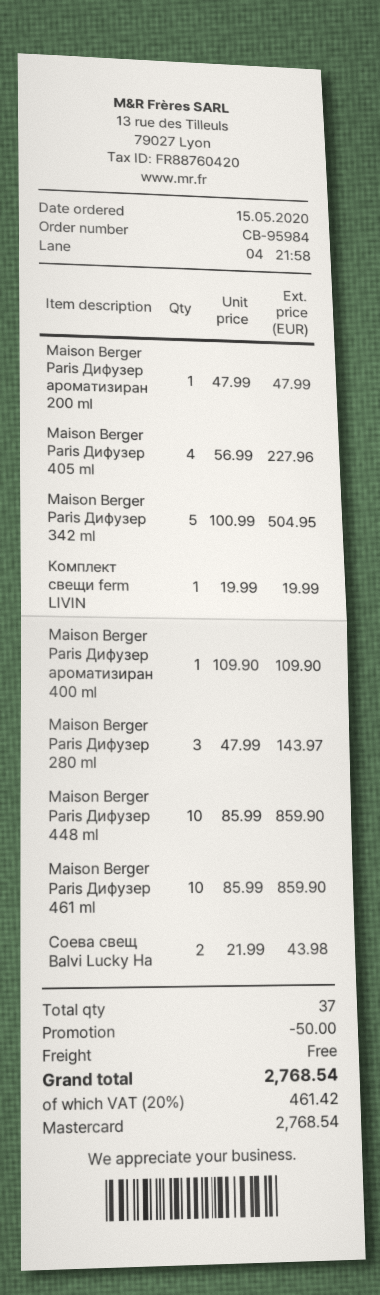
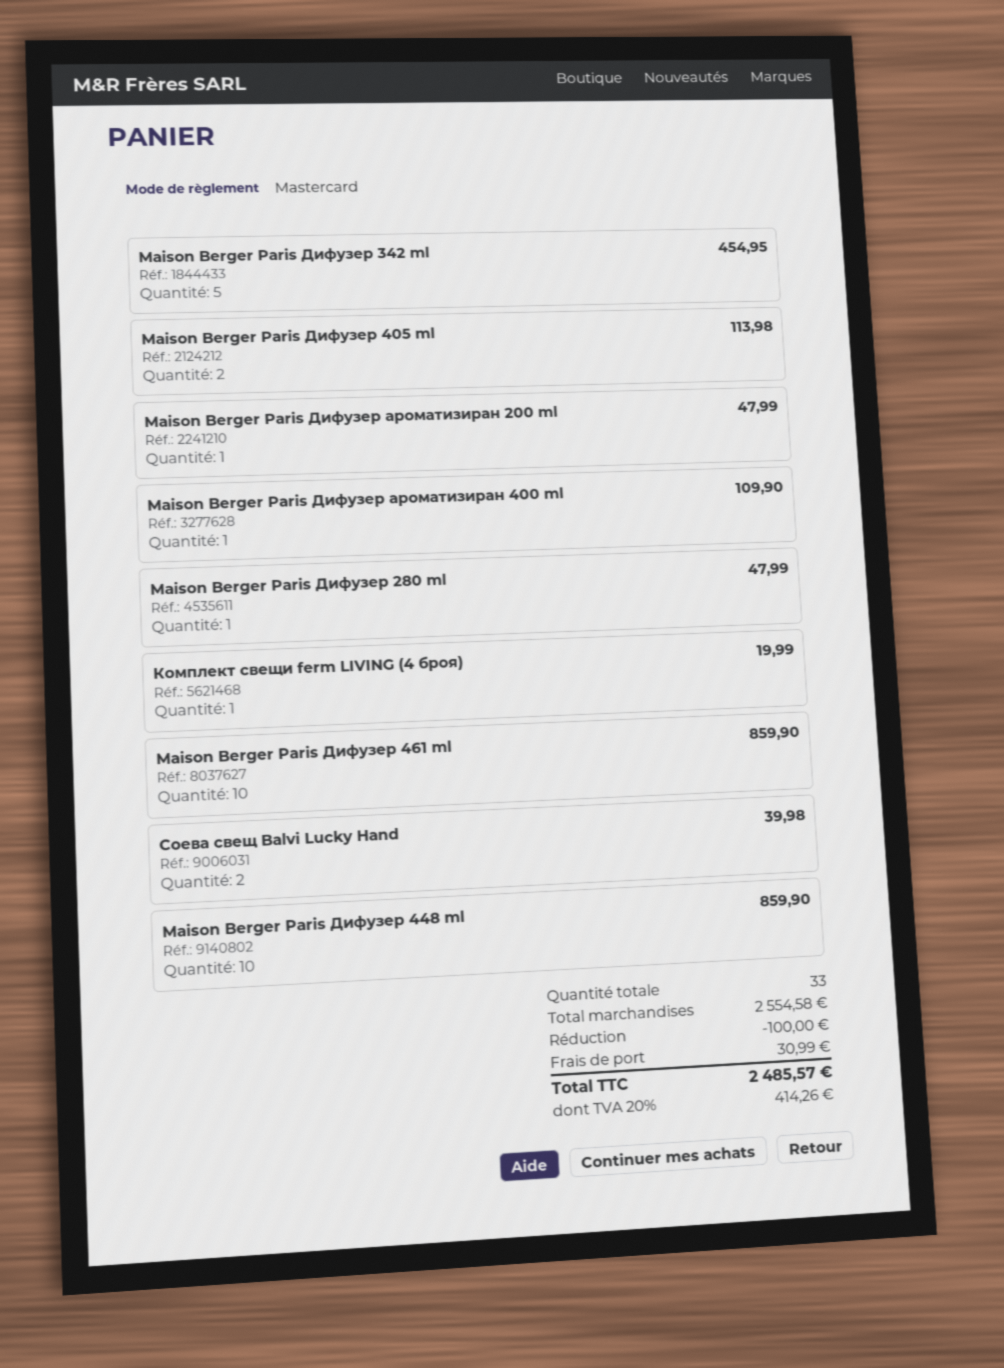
Maison Berger Paris Дифузер 405 ml: 4 for 227.96 -> 2 for 113.98
Maison Berger Paris Дифузер 342 ml: 5 for 504.95 -> 5 for 454.95
Maison Berger Paris Дифузер 280 ml: 3 for 143.97 -> 1 for 47.99
Соева свещ Balvi Lucky Ha: 2 for 43.98 -> 2 for 39.98
total quantity: 37 -> 33
discount: 50.00 -> 100.00
shipping: 0.00 -> 30.99
tax: 20% = 461.42 -> 20% = 414.26
total: 2768.54 -> 2485.57

